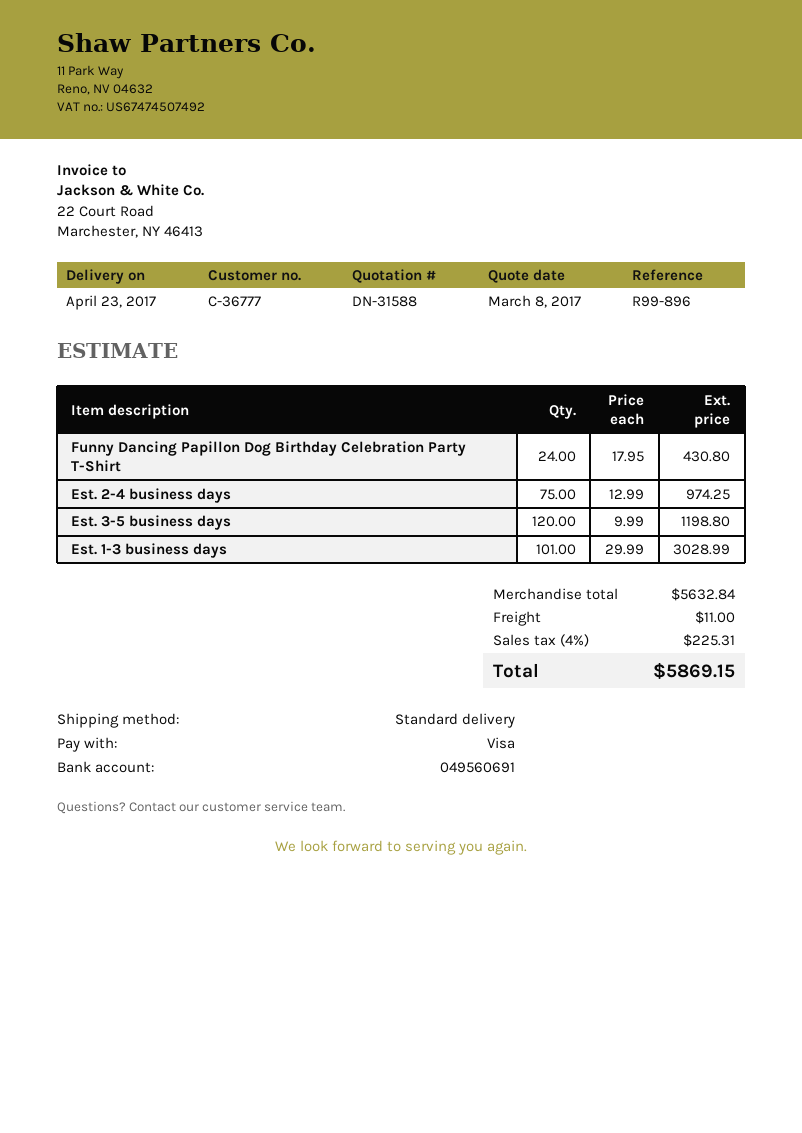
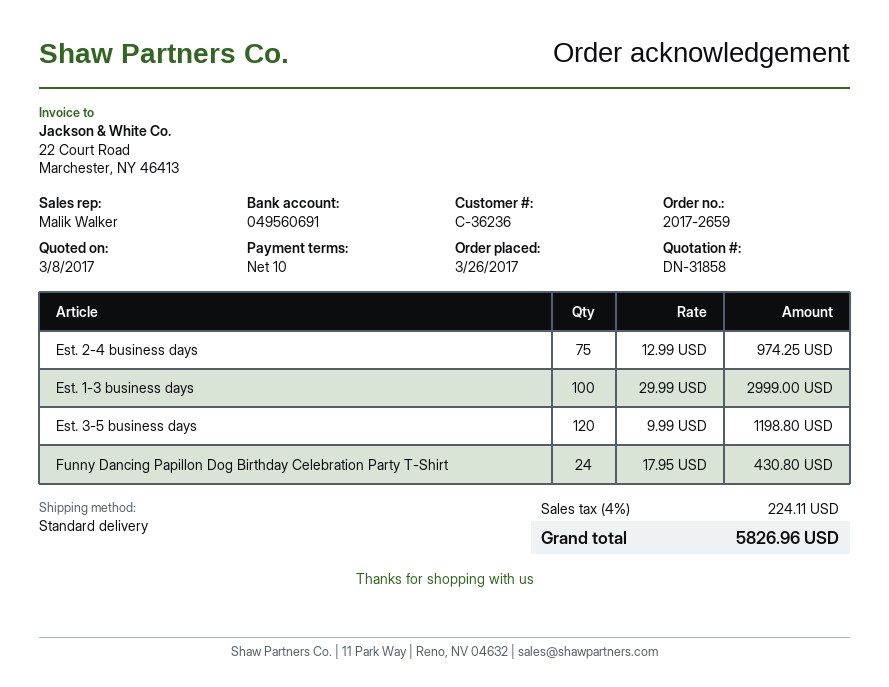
quote number: DN-31588 -> DN-31858
customer number: C-36777 -> C-36236
Est. 1-3 business days: 101 x 29.99 = 3028.99 -> 100 x 29.99 = 2999.00
shipping: 11.00 -> none
tax: 4% = 225.31 -> 4% = 224.11
total: 5869.15 -> 5826.96

